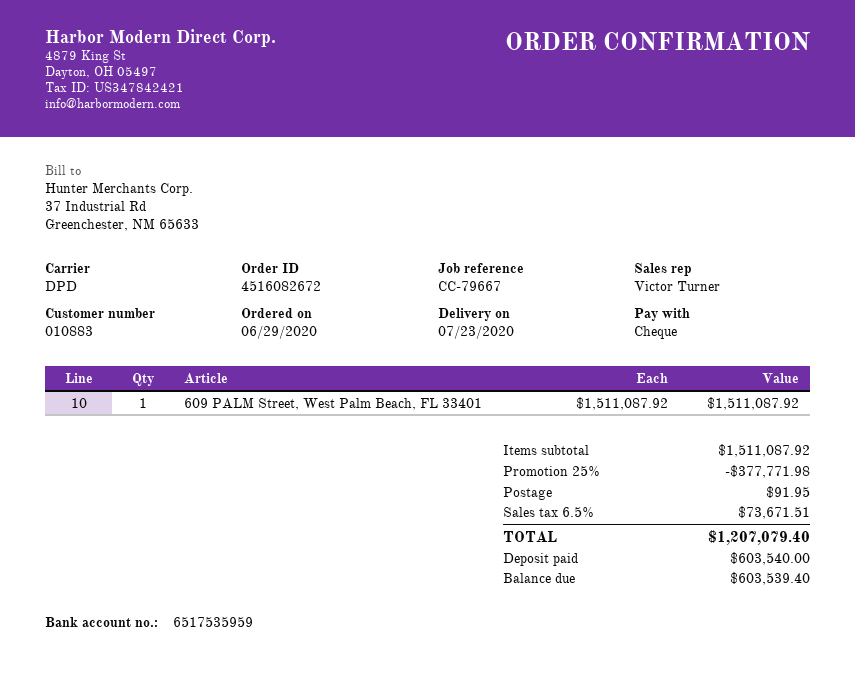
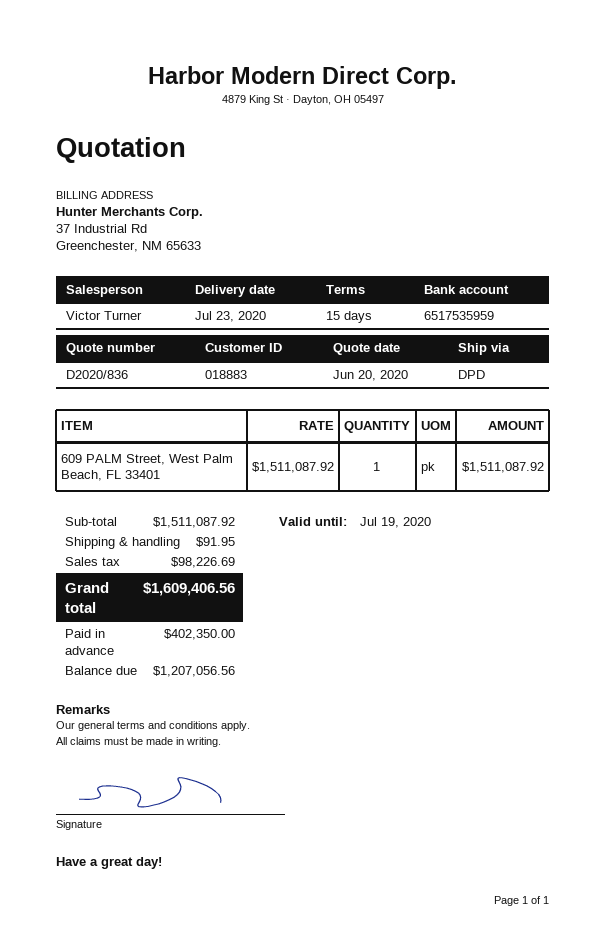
customer number: 010883 -> 018883
discount: 25% = 377771.98 -> none
tax: 73671.51 -> 98226.69
total: 1207079.40 -> 1609406.56
deposit: 603540.00 -> 402350.00
balance: 603539.40 -> 1207056.56

